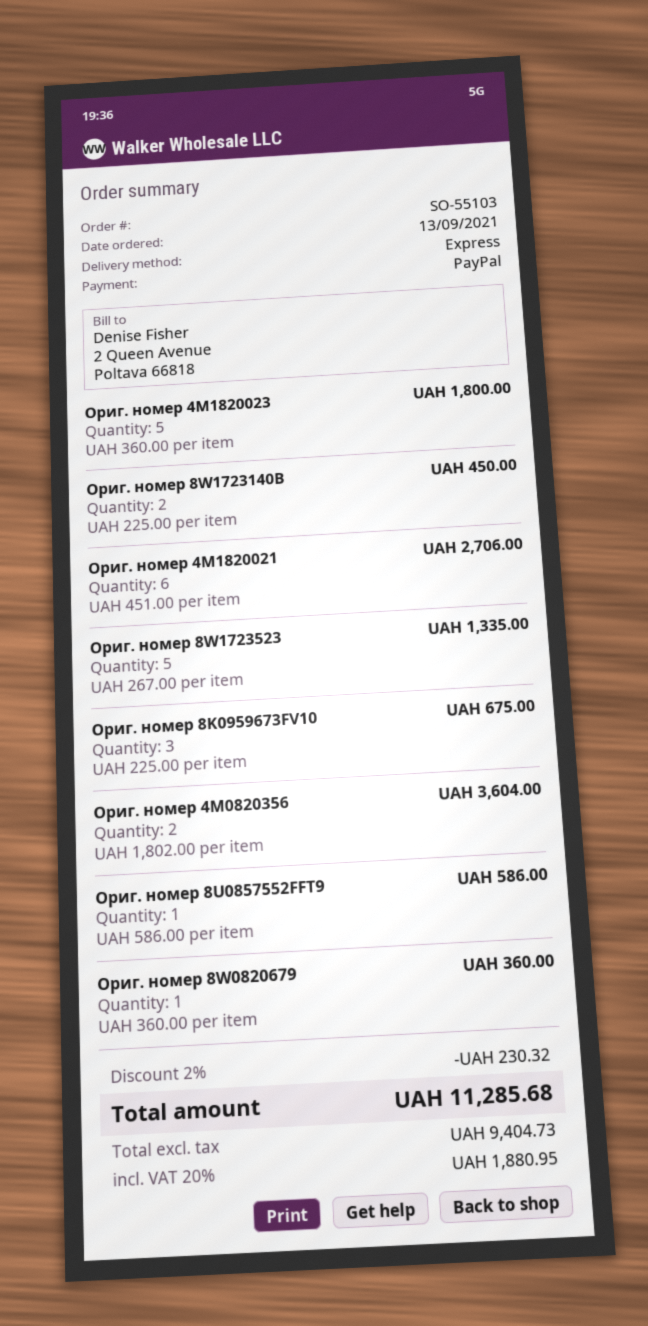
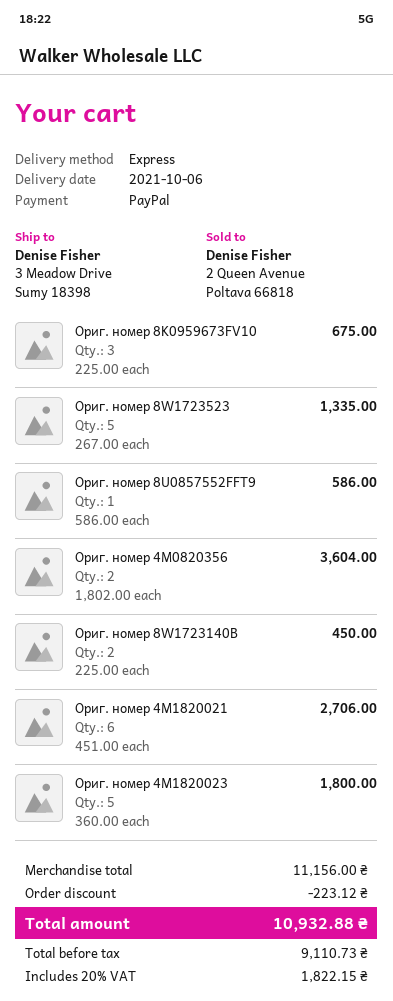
Ориг. номер 8W0820679: 1 x 360.00 = 360.00 -> none
discount: 230.32 -> 223.12
net: 9404.73 -> 9110.73
tax: 20% = 1880.95 -> 20% = 1822.15
total: 11285.68 -> 10932.88

